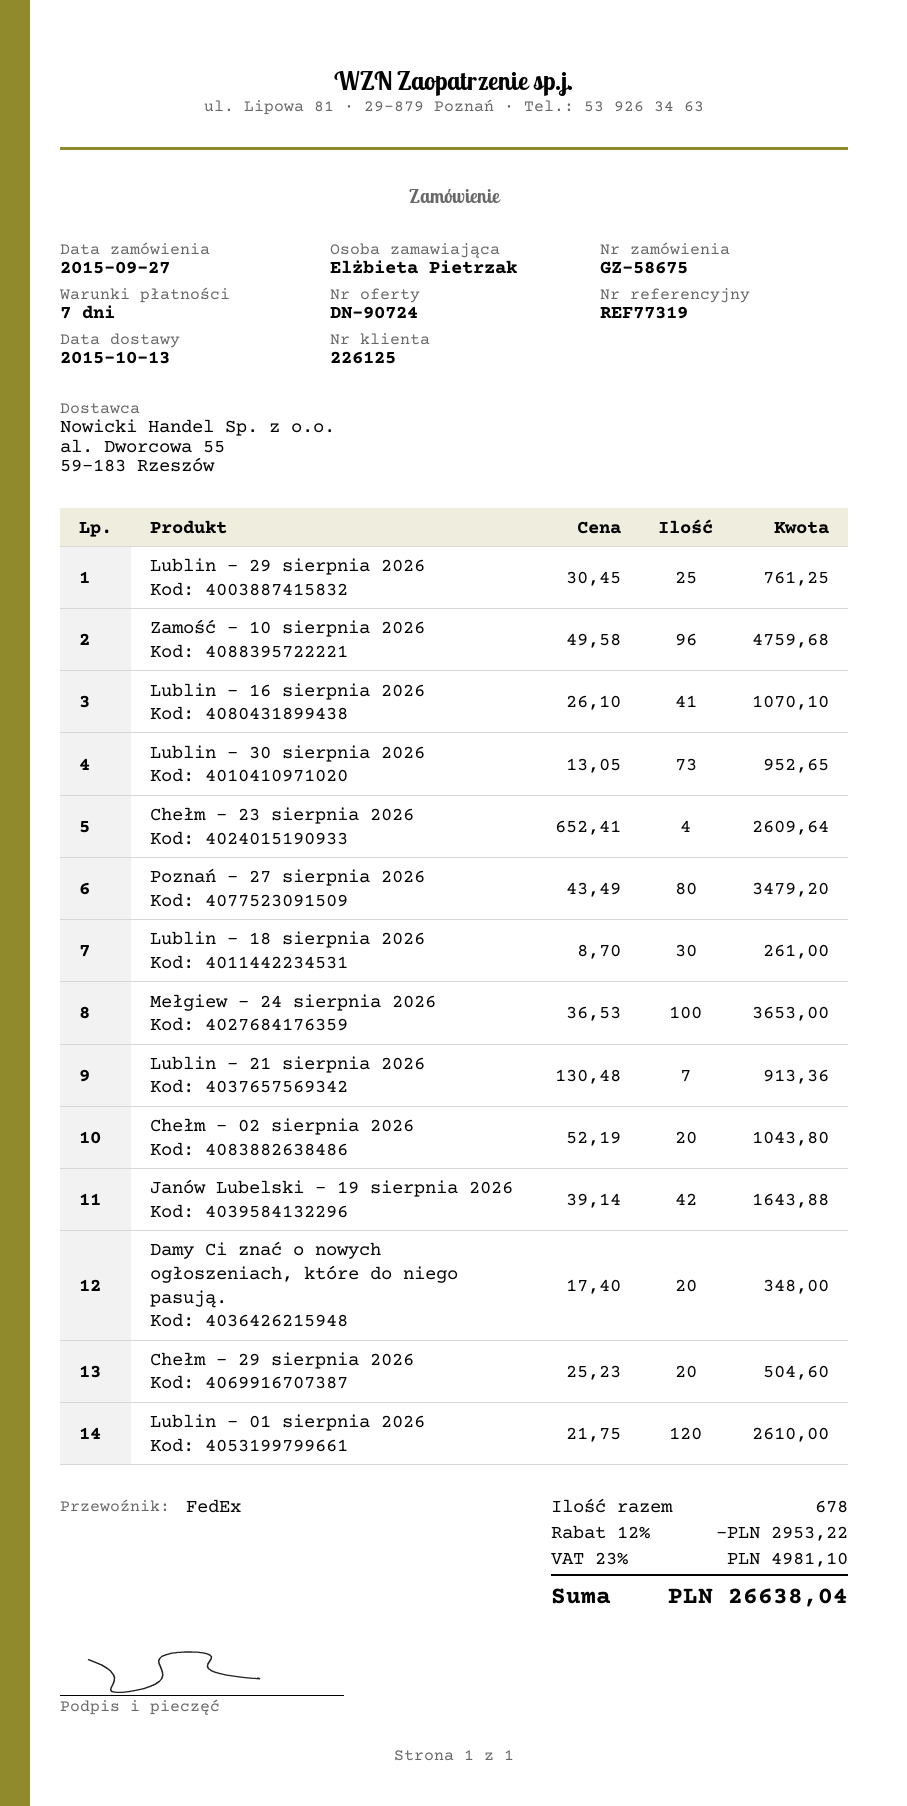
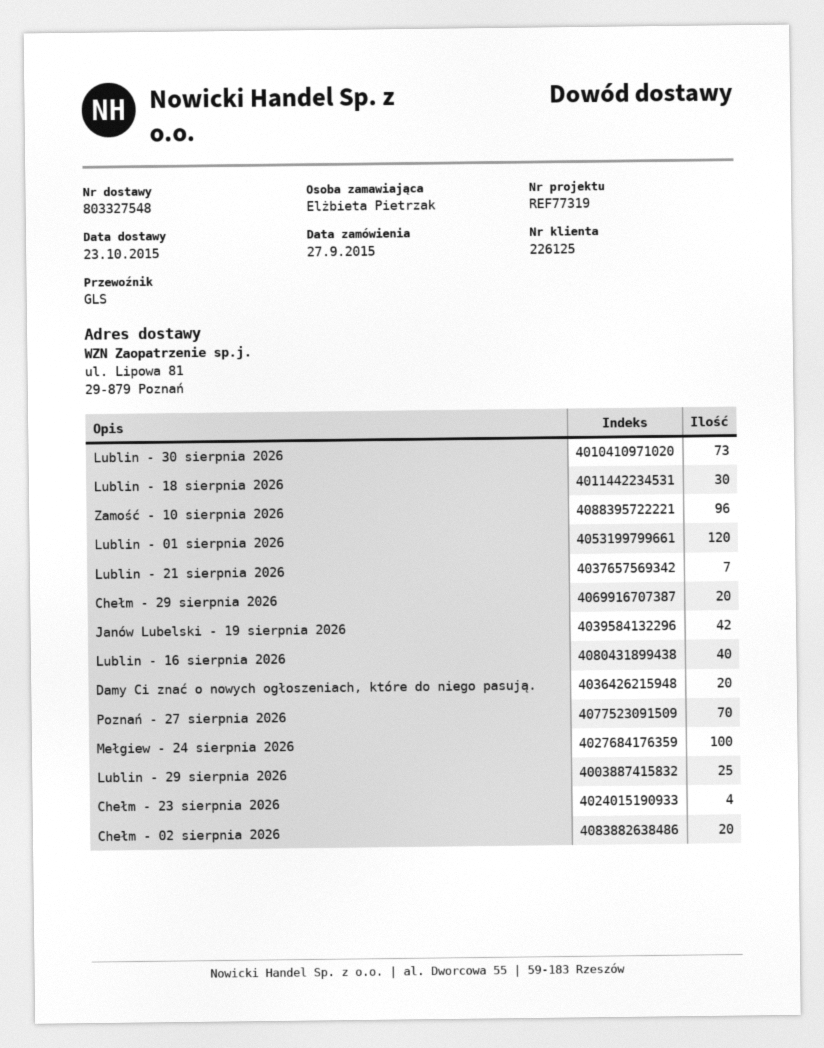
delivery date: 2015-10-13 -> 2015-10-23
shipping method: FedEx -> GLS
Lublin - 16 sierpnia 2026: 41 -> 40
Poznań - 27 sierpnia 2026: 80 -> 70

